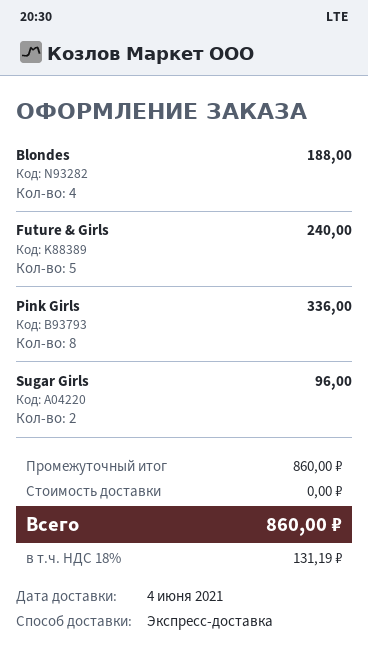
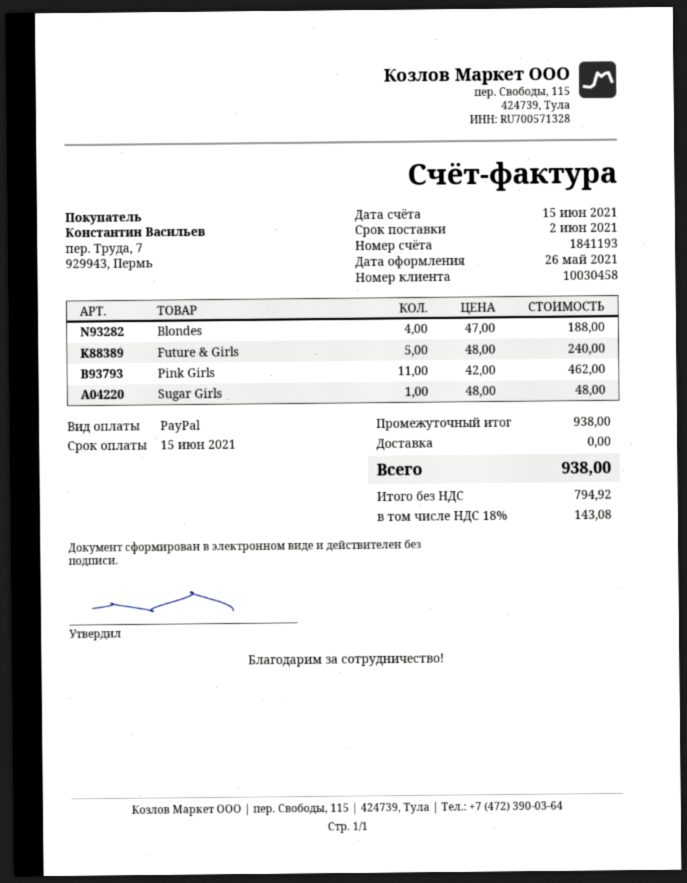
delivery date: 2021-06-04 -> 2021-06-02
Pink Girls: 8 for 336.00 -> 11 for 462.00
Sugar Girls: 2 for 96.00 -> 1 for 48.00
subtotal: 860.00 -> 938.00
tax: 18% = 131.19 -> 18% = 143.08
total: 860.00 -> 938.00

